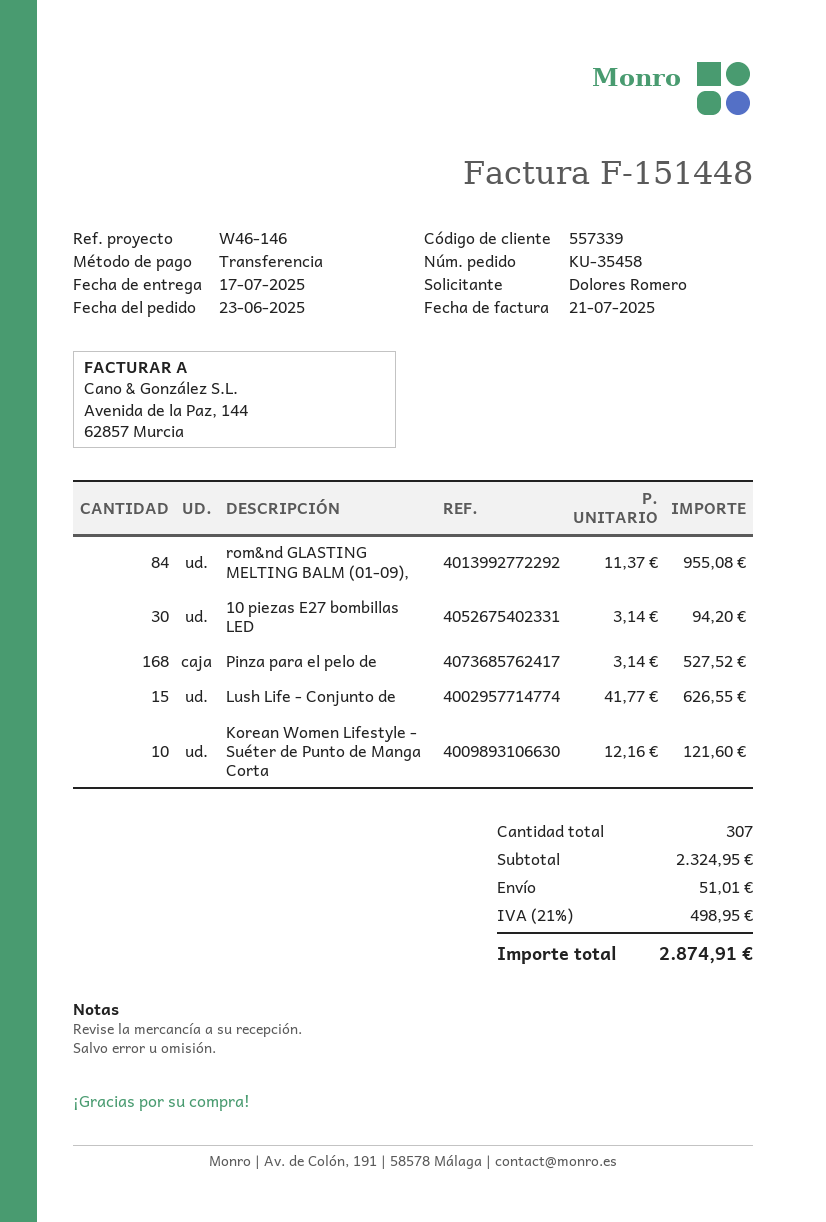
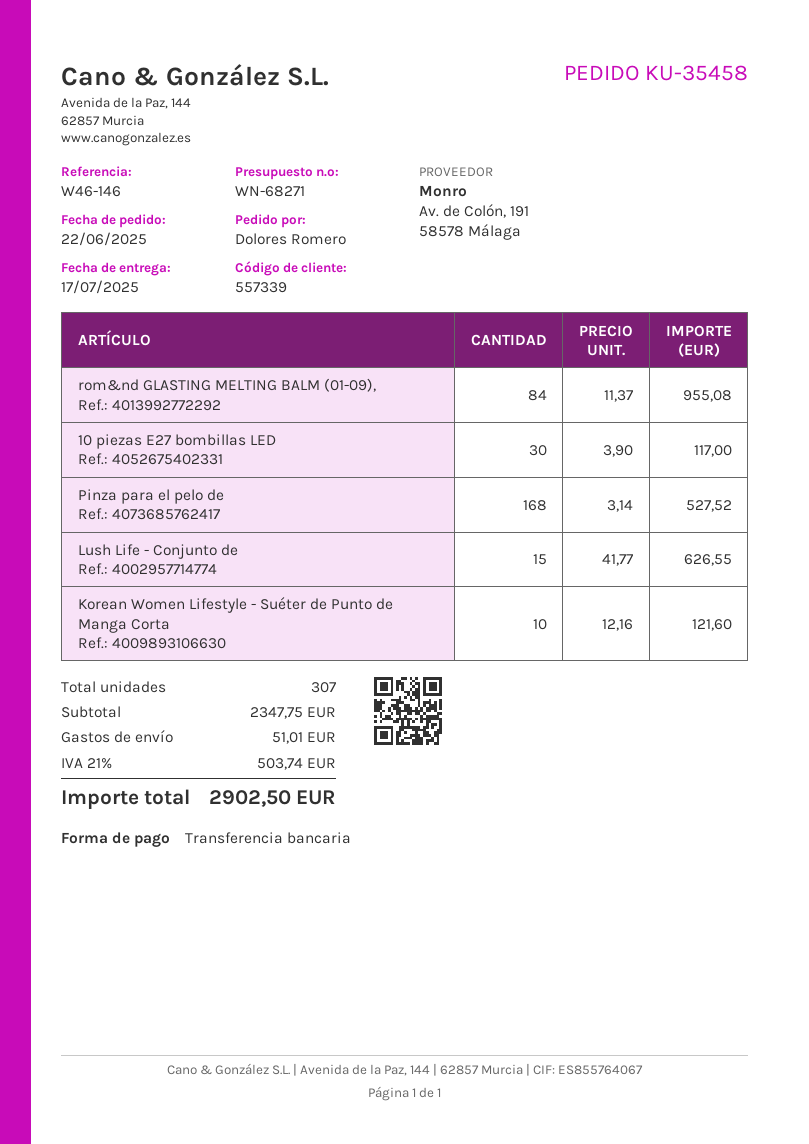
order date: 2025-06-23 -> 2025-06-22
10 piezas E27 bombillas LED: 30 x 3.14 = 94.20 -> 30 x 3.90 = 117.00
subtotal: 2324.95 -> 2347.75
tax: 21% = 498.95 -> 21% = 503.74
total: 2874.91 -> 2902.50

